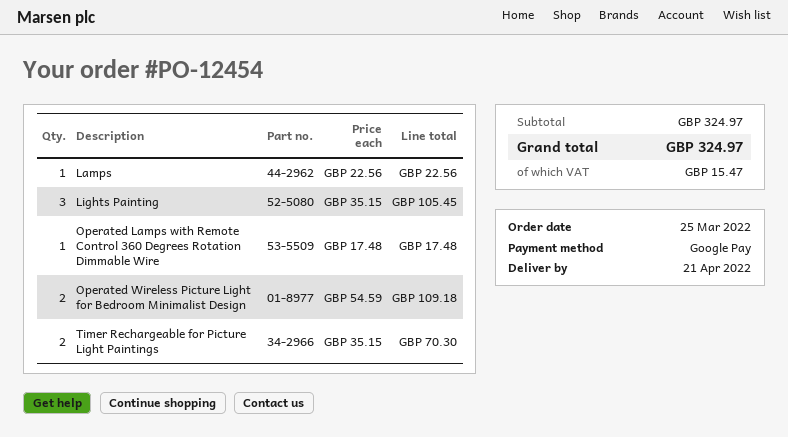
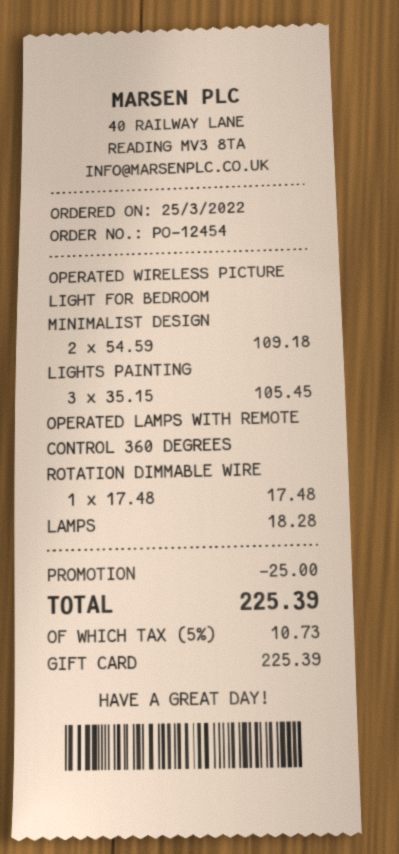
payment method: Google Pay -> gift card
Lamps: 1 x 22.56 = 22.56 -> 1 x 18.28 = 18.28
Timer Rechargeable for Picture Light Paintings: 2 x 35.15 = 70.30 -> none
discount: none -> 25.00
tax: 15.47 -> 10.73
total: 324.97 -> 225.39

